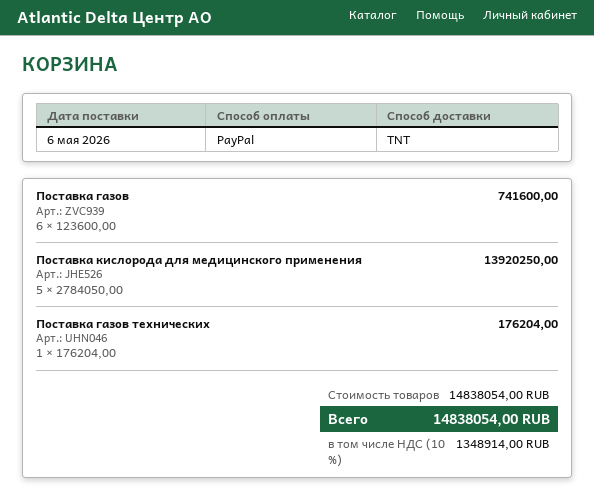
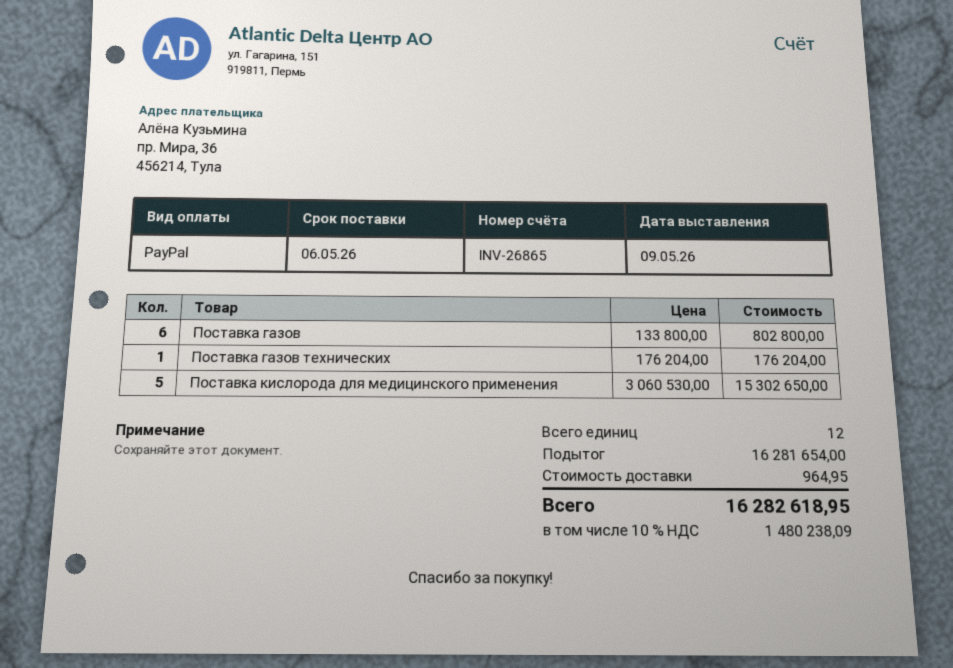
Поставка газов: 6 x 123600.00 = 741600.00 -> 6 x 133800.00 = 802800.00
Поставка кислорода для медицинского применения: 5 x 2784050.00 = 13920250.00 -> 5 x 3060530.00 = 15302650.00
subtotal: 14838054.00 -> 16281654.00
shipping: none -> 964.95
tax: 10% = 1348914.00 -> 10% = 1480238.09
total: 14838054.00 -> 16282618.95

